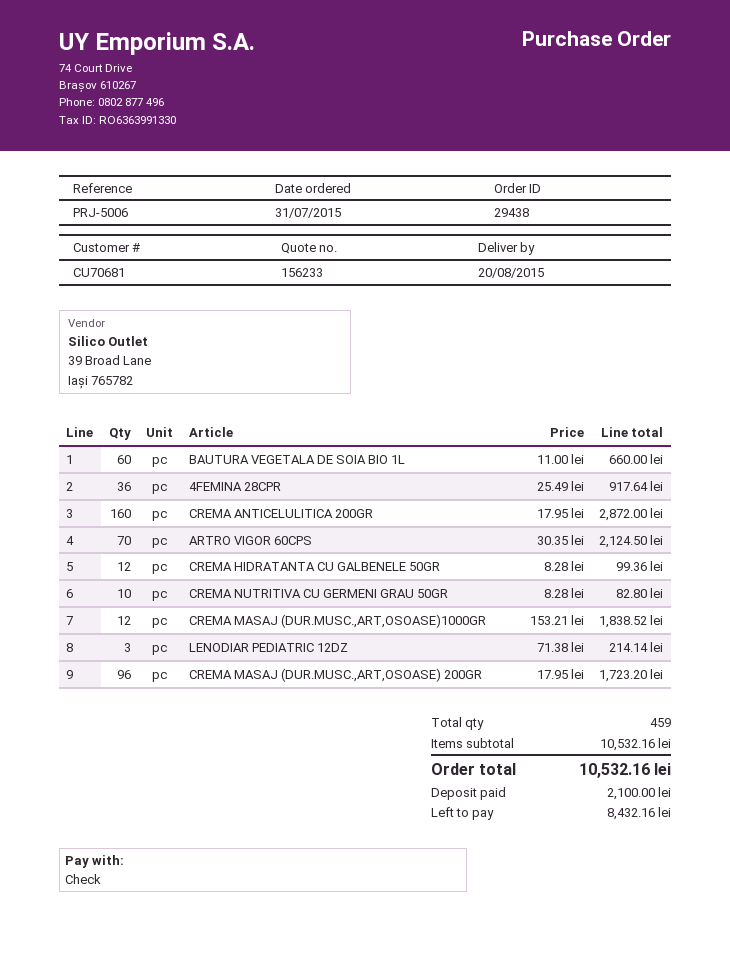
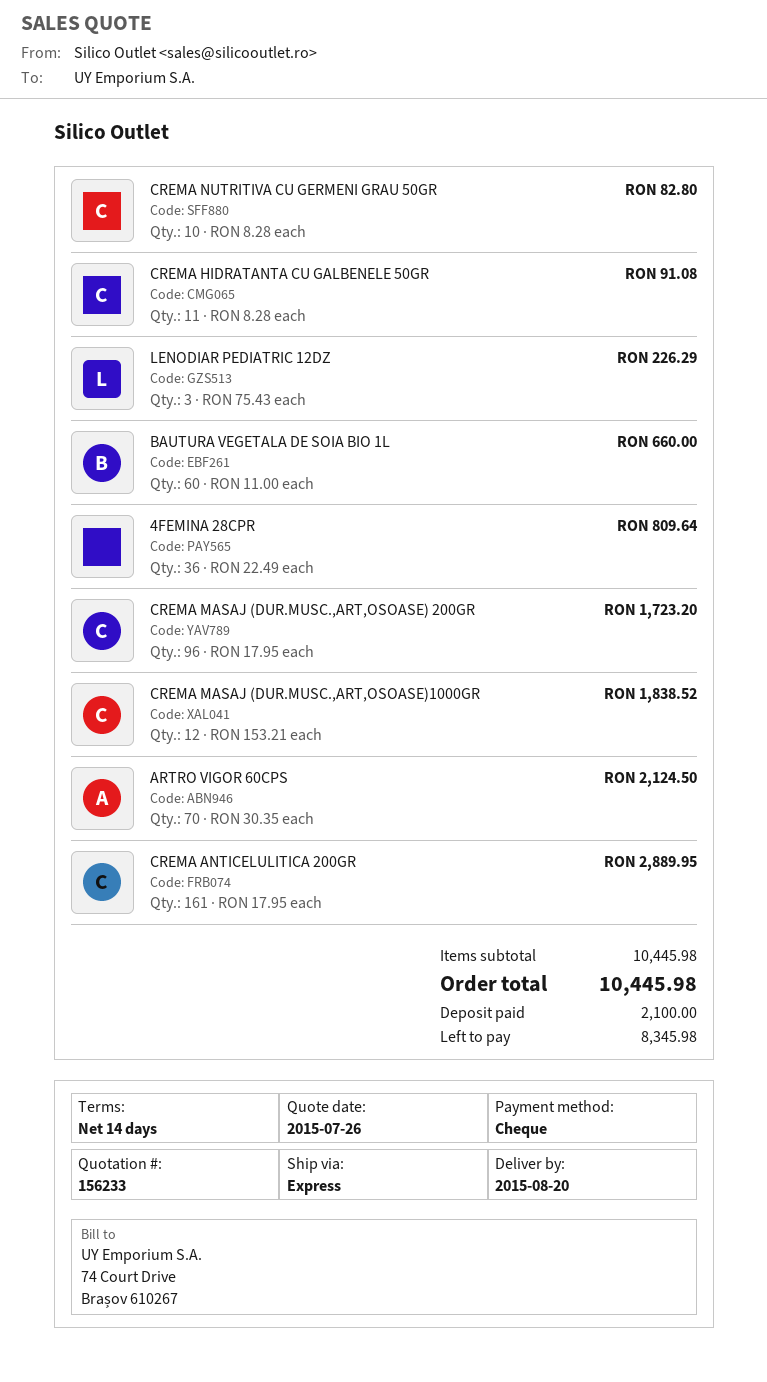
4FEMINA 28CPR: 36 x 25.49 = 917.64 -> 36 x 22.49 = 809.64
CREMA ANTICELULITICA 200GR: 160 x 17.95 = 2872.00 -> 161 x 17.95 = 2889.95
CREMA HIDRATANTA CU GALBENELE 50GR: 12 x 8.28 = 99.36 -> 11 x 8.28 = 91.08
LENODIAR PEDIATRIC 12DZ: 3 x 71.38 = 214.14 -> 3 x 75.43 = 226.29
subtotal: 10532.16 -> 10445.98
total: 10532.16 -> 10445.98
balance: 8432.16 -> 8345.98

